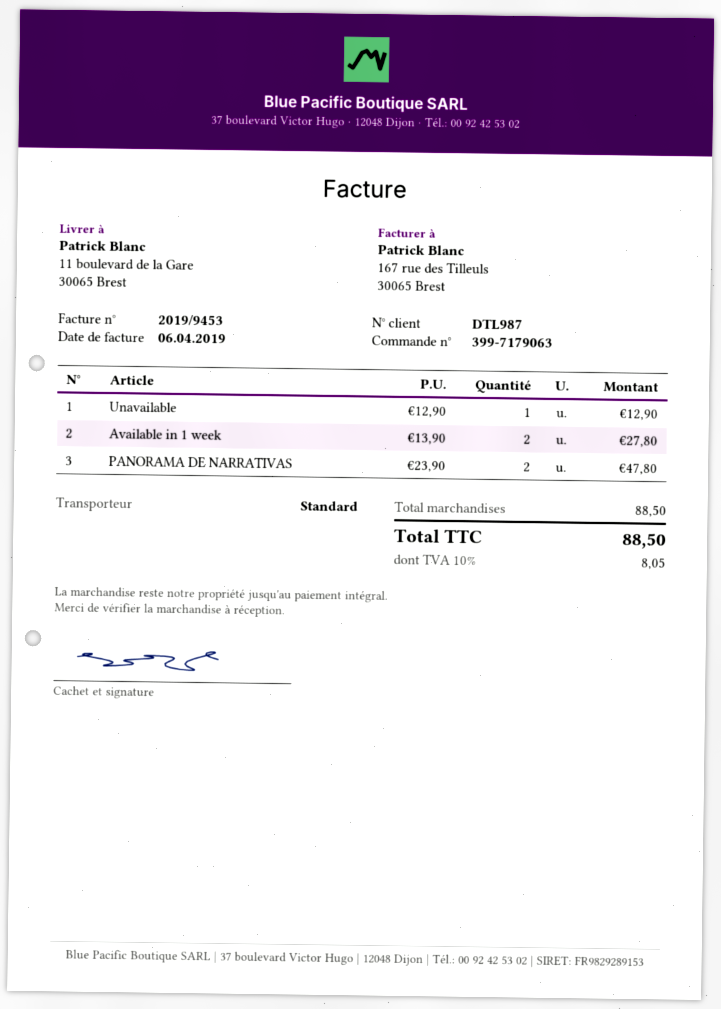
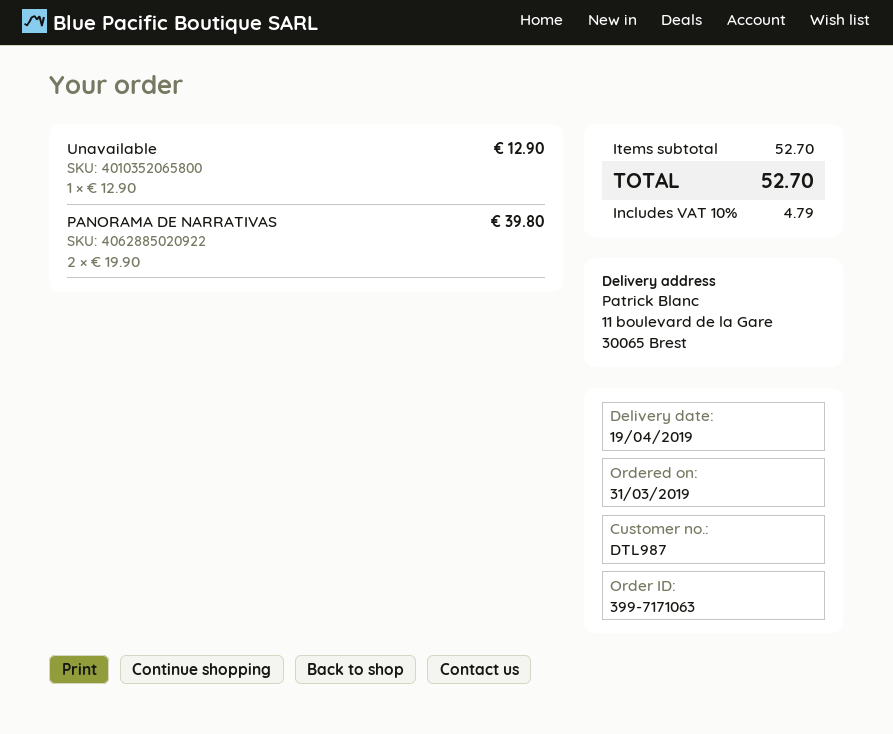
order number: 399-7179063 -> 399-7171063
Available in 1 week: 2 x 13.90 = 27.80 -> none
PANORAMA DE NARRATIVAS: 2 x 23.90 = 47.80 -> 2 x 19.90 = 39.80
subtotal: 88.50 -> 52.70
tax: 10% = 8.05 -> 10% = 4.79
total: 88.50 -> 52.70

